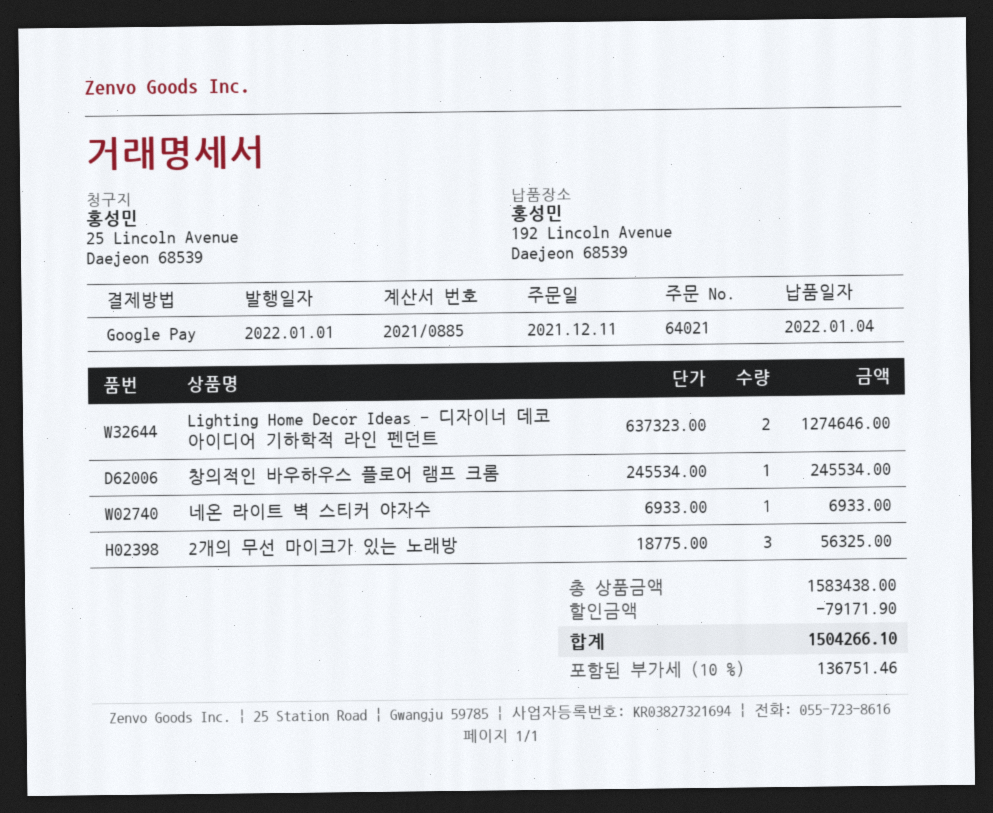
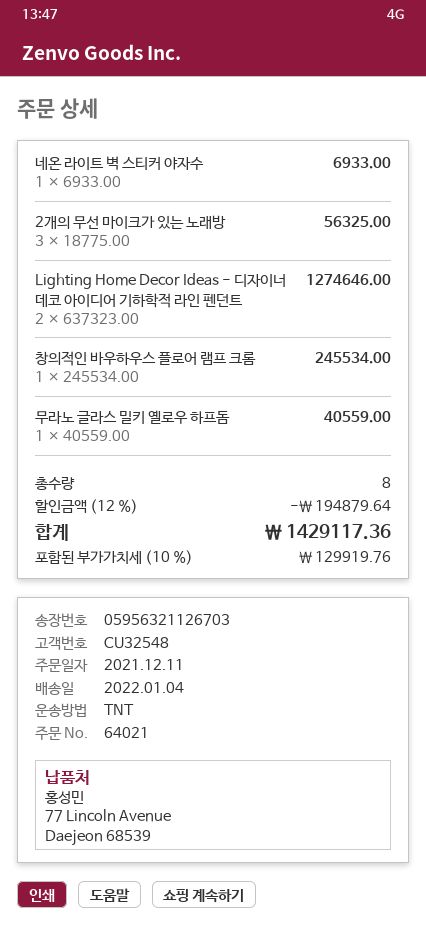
ship to: 192 Lincoln Avenue, Daejeon 68539 -> 77 Lincoln Avenue, Daejeon 68539
무라노 글라스 밀키 옐로우 하프돔: none -> 1 x 40559.00 = 40559.00
discount: 79171.90 -> 194879.64
tax: 10% = 136751.46 -> 10% = 129919.76
total: 1504266.10 -> 1429117.36

